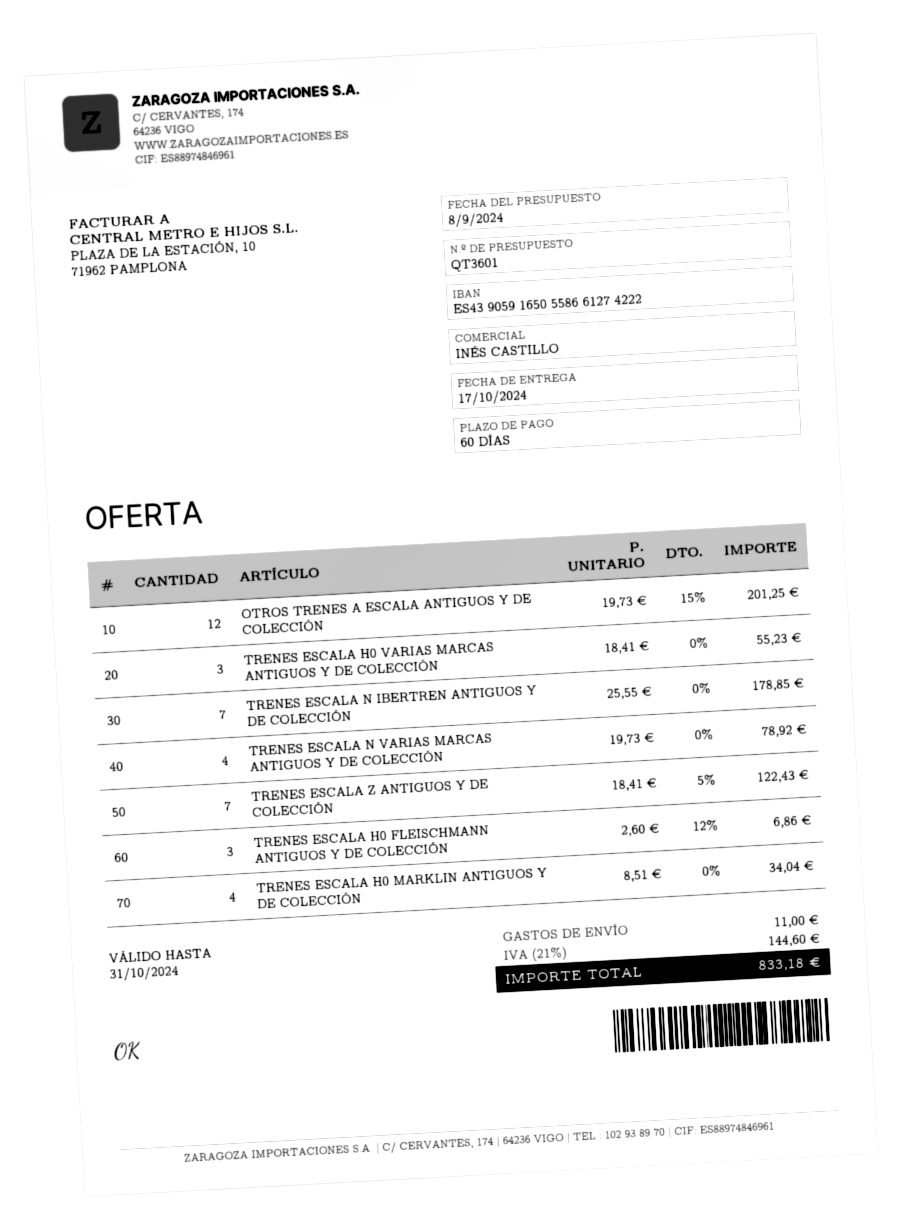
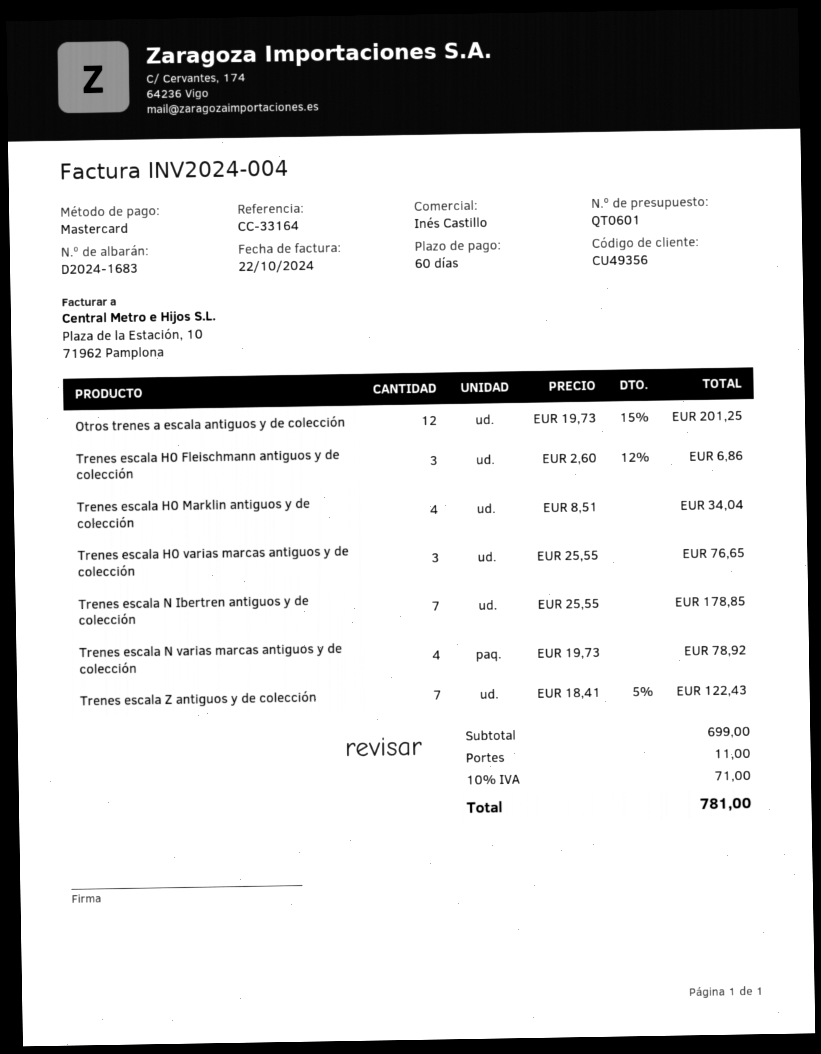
quote number: QT3601 -> QT0601
TRENES ESCALA H0 VARIAS MARCAS ANTIGUOS Y DE COLECCIÓN: 3 x 18.41 = 55.23 -> 3 x 25.55 = 76.65
tax: 21% = 144.60 -> 10% = 71.00
total: 833.18 -> 781.00

